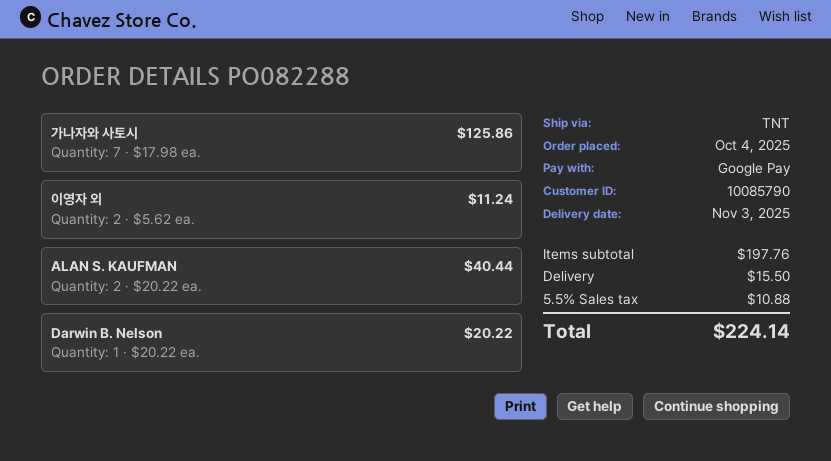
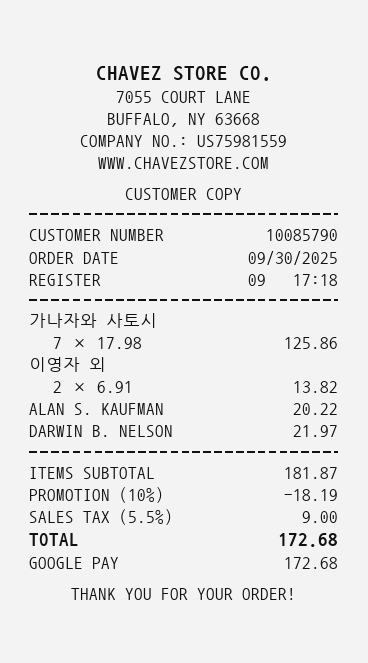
order date: 2025-10-04 -> 2025-09-30
이영자 외: 2 x 5.62 = 11.24 -> 2 x 6.91 = 13.82
ALAN S. KAUFMAN: 2 x 20.22 = 40.44 -> 1 x 20.22 = 20.22
Darwin B. Nelson: 1 x 20.22 = 20.22 -> 1 x 21.97 = 21.97
subtotal: 197.76 -> 181.87
discount: none -> 10% = 18.19
shipping: 15.50 -> none
tax: 5.5% = 10.88 -> 5.5% = 9.00
total: 224.14 -> 172.68

